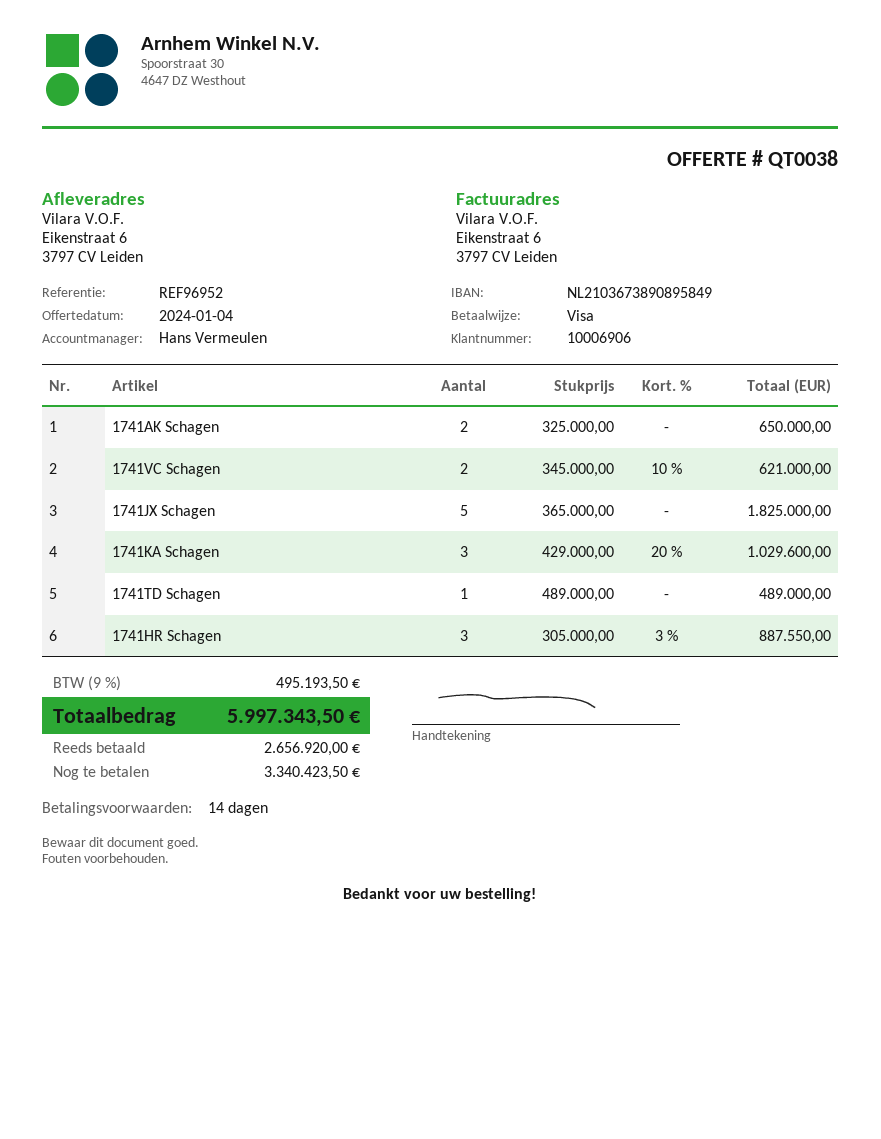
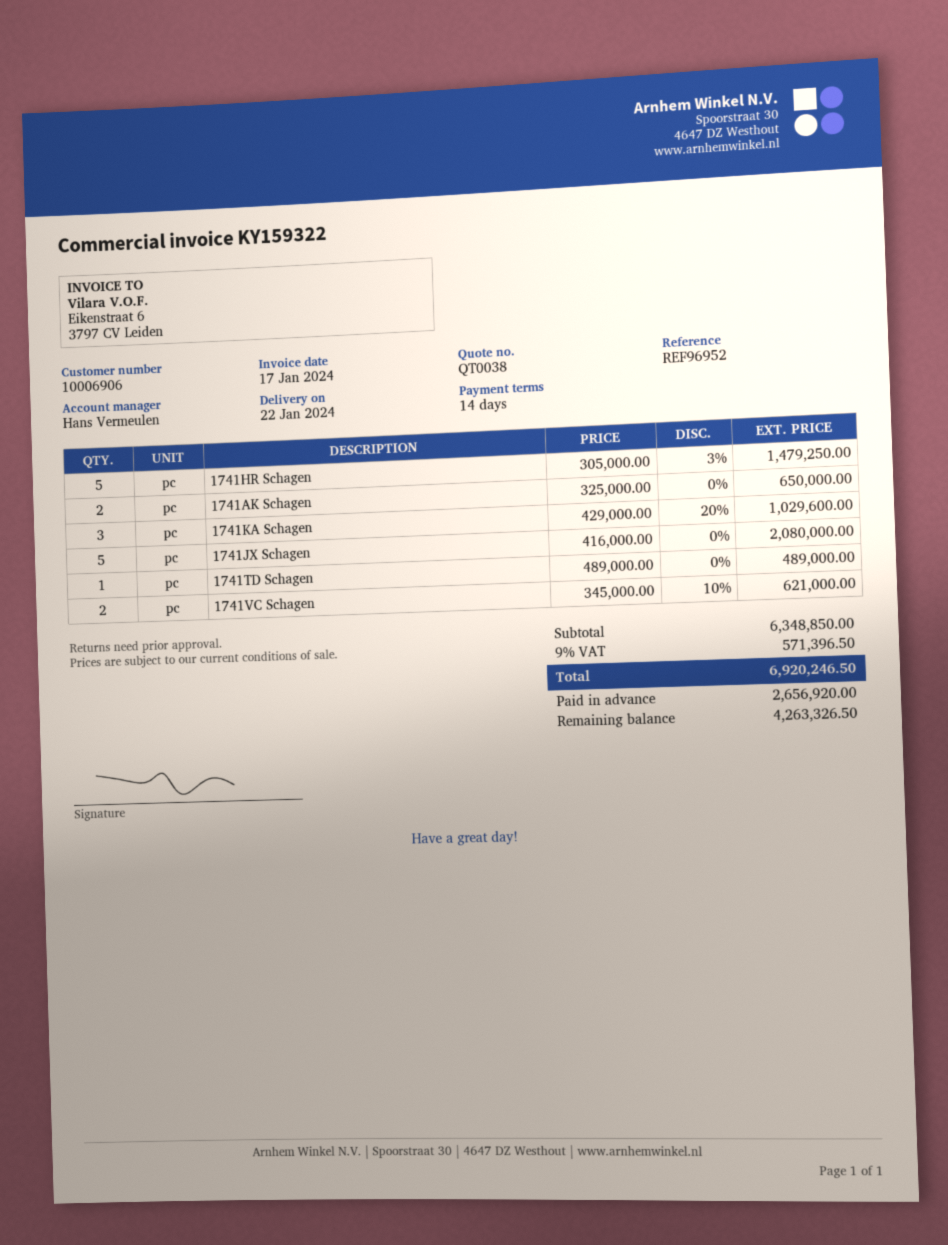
1741JX Schagen: 5 x 365000.00 = 1825000.00 -> 5 x 416000.00 = 2080000.00
1741HR Schagen: 3 x 305000.00 - 3% = 887550.00 -> 5 x 305000.00 - 3% = 1479250.00
tax: 9% = 495193.50 -> 9% = 571396.50
total: 5997343.50 -> 6920246.50
balance: 3340423.50 -> 4263326.50

